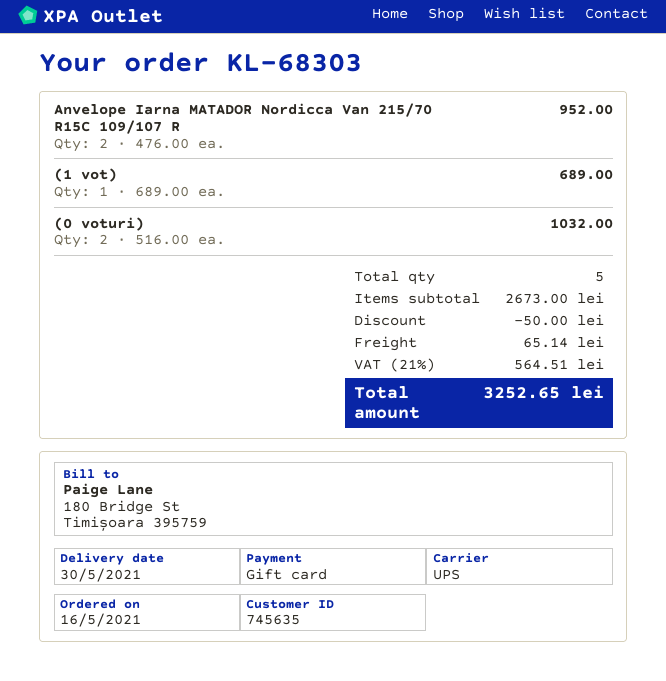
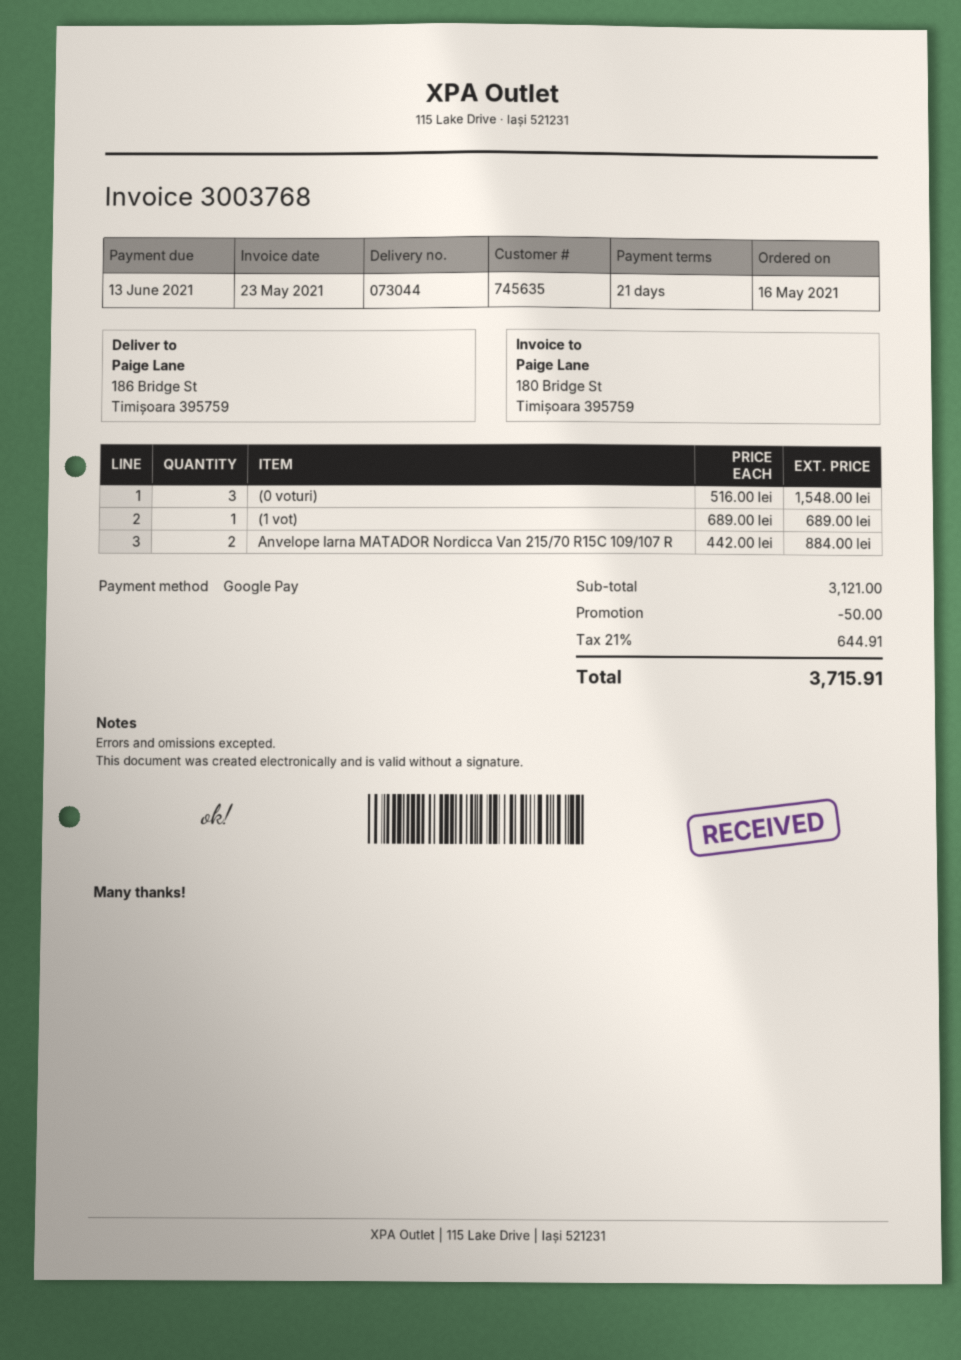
payment method: gift card -> Google Pay
Anvelope Iarna MATADOR Nordicca Van 215/70 R15C 109/107 R: 2 x 476.00 = 952.00 -> 2 x 442.00 = 884.00
(0 voturi): 2 x 516.00 = 1032.00 -> 3 x 516.00 = 1548.00
subtotal: 2673.00 -> 3121.00
shipping: 65.14 -> none
tax: 21% = 564.51 -> 21% = 644.91
total: 3252.65 -> 3715.91

